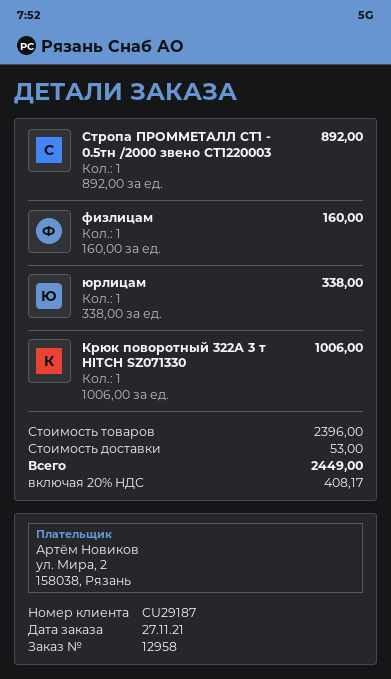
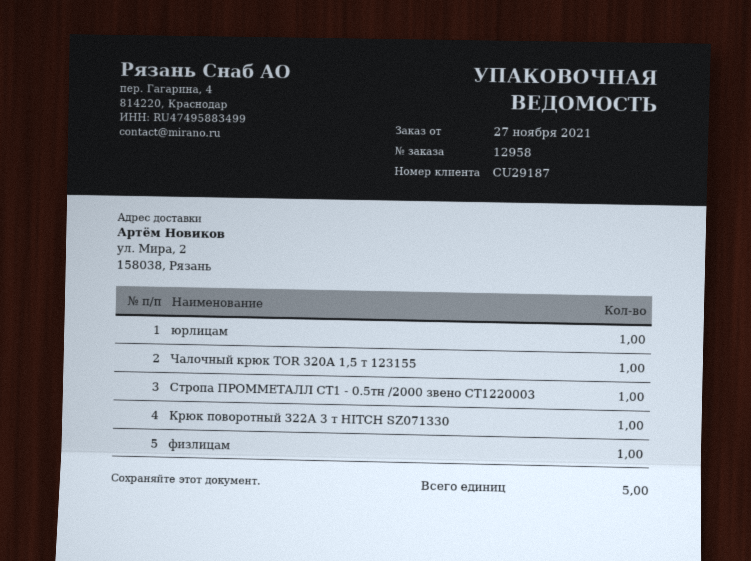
Чалочный крюк TOR 320А 1,5 т 123155: none -> 1

